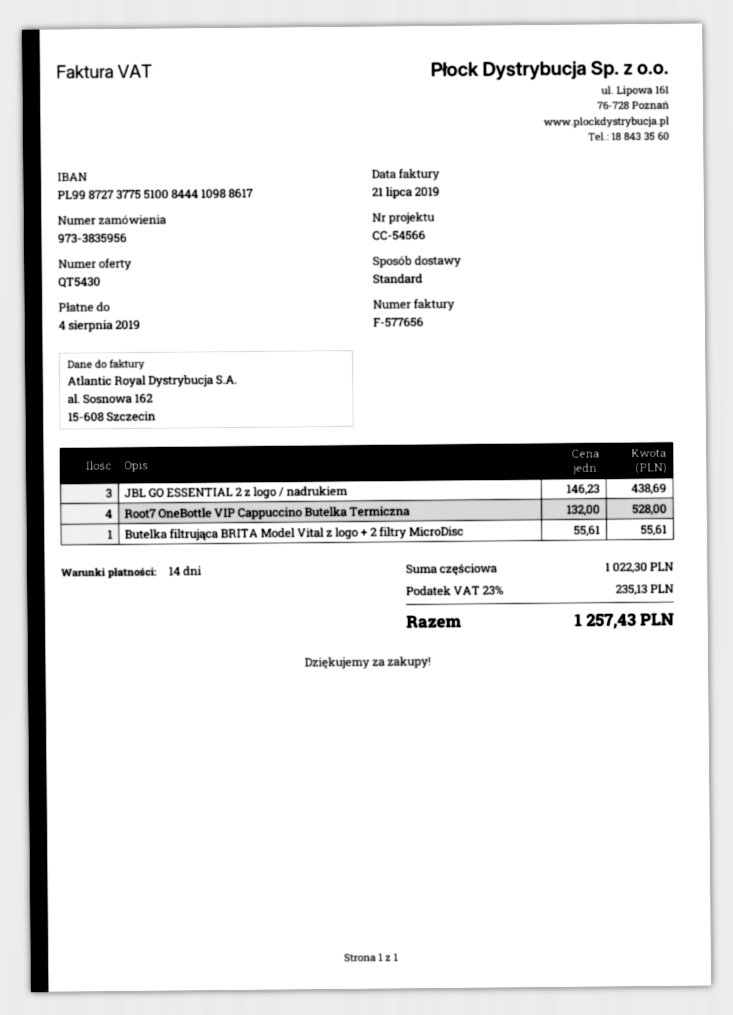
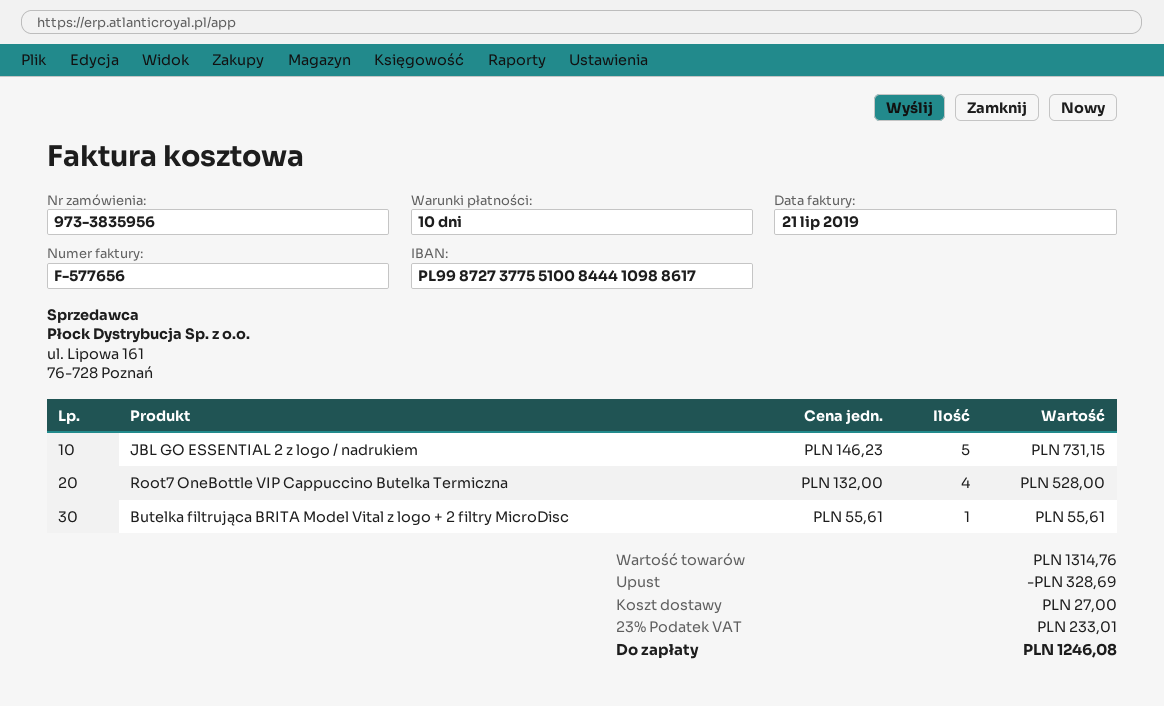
payment terms: 14 days -> 10 days
JBL GO ESSENTIAL 2 z logo / nadrukiem: 3 x 146.23 = 438.69 -> 5 x 146.23 = 731.15
subtotal: 1022.30 -> 1314.76
discount: none -> 328.69
shipping: none -> 27.00
tax: 23% = 235.13 -> 23% = 233.01
total: 1257.43 -> 1246.08

